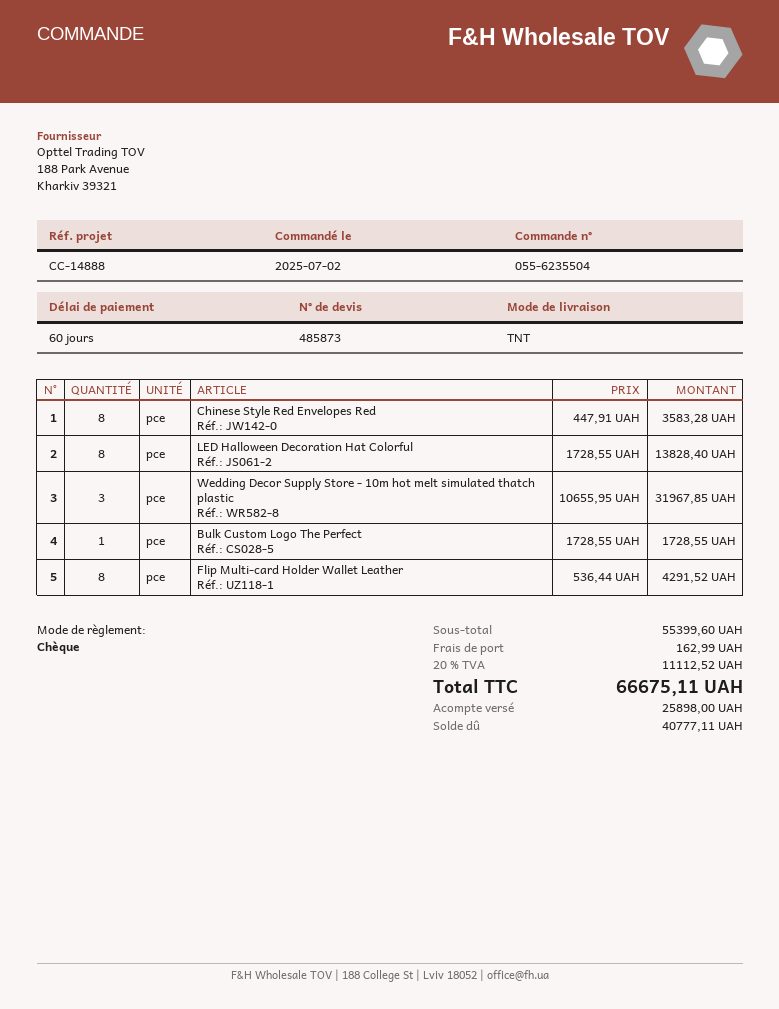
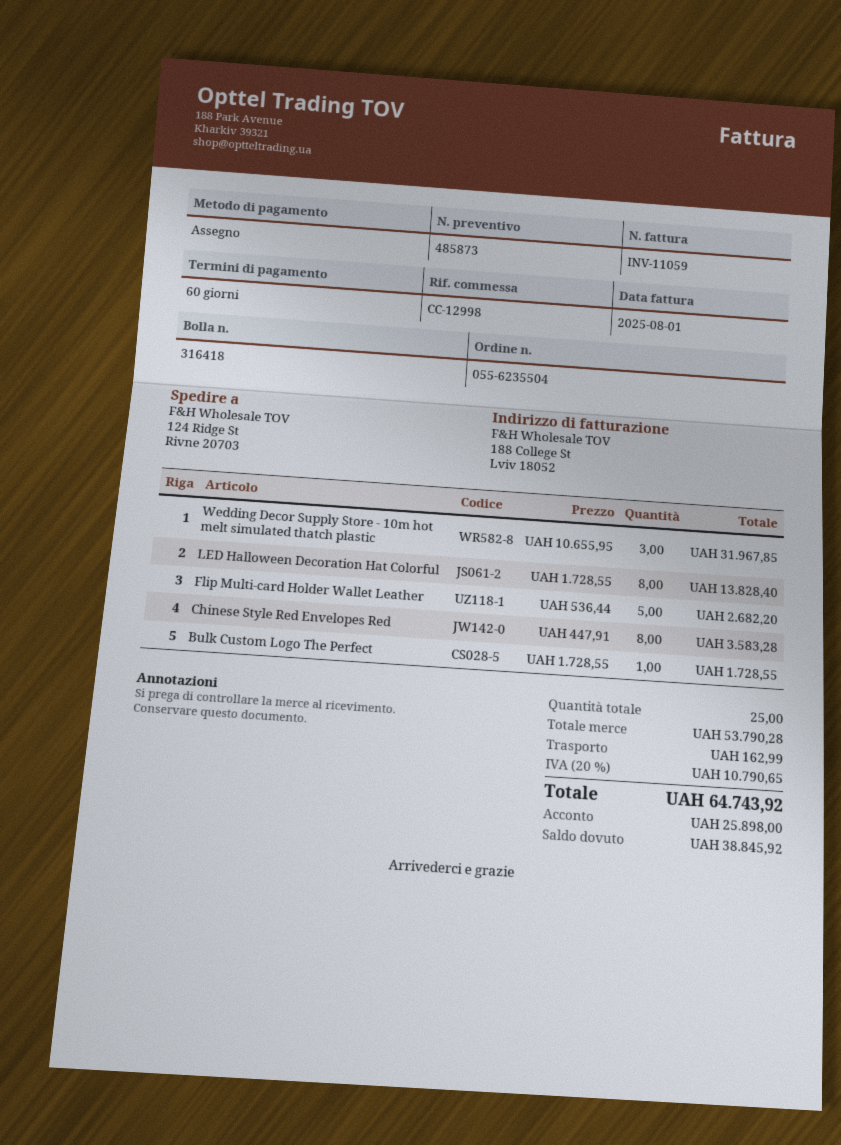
reference: CC-14888 -> CC-12998
Flip Multi-card Holder Wallet Leather: 8 x 536.44 = 4291.52 -> 5 x 536.44 = 2682.20
subtotal: 55399.60 -> 53790.28
tax: 20% = 11112.52 -> 20% = 10790.65
total: 66675.11 -> 64743.92
balance: 40777.11 -> 38845.92

